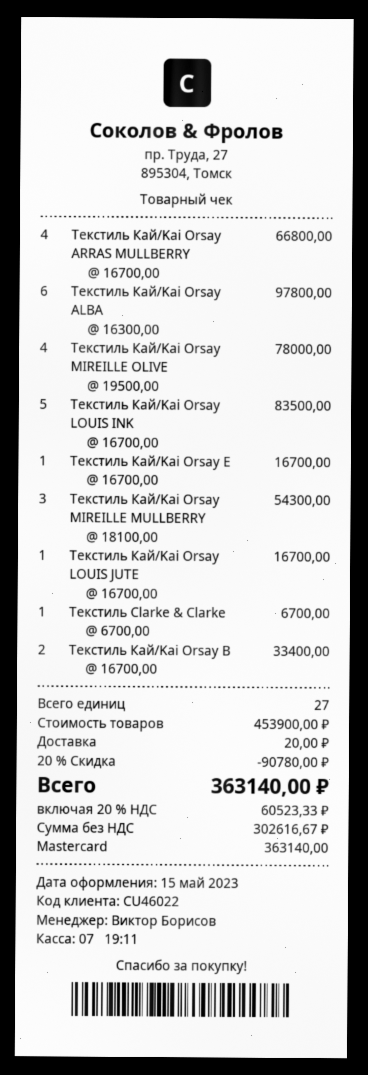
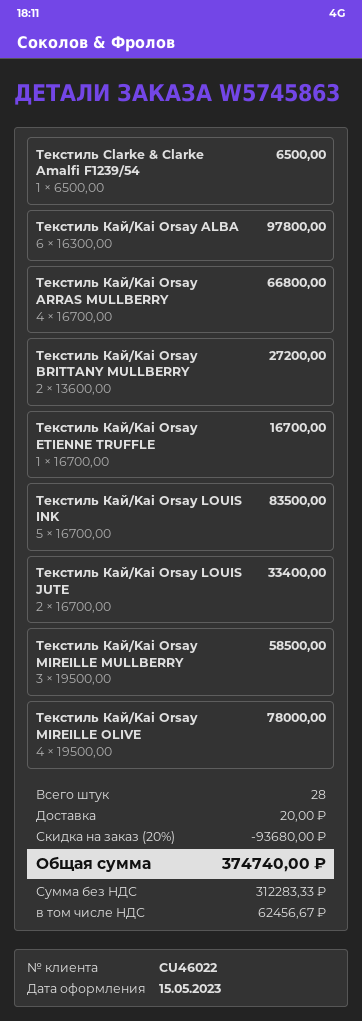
Текстиль Кай/Kai Orsay MIREILLE MULLBERRY: 3 x 18100.00 = 54300.00 -> 3 x 19500.00 = 58500.00
Текстиль Кай/Kai Orsay LOUIS JUTE: 1 x 16700.00 = 16700.00 -> 2 x 16700.00 = 33400.00
Текстиль Clarke & Clarke: 1 x 6700.00 = 6700.00 -> 1 x 6500.00 = 6500.00
Текстиль Кай/Kai Orsay B: 2 x 16700.00 = 33400.00 -> 2 x 13600.00 = 27200.00
total quantity: 27 -> 28
discount: 20% = 90780.00 -> 20% = 93680.00
net: 302616.67 -> 312283.33
tax: 60523.33 -> 62456.67
total: 363140.00 -> 374740.00

